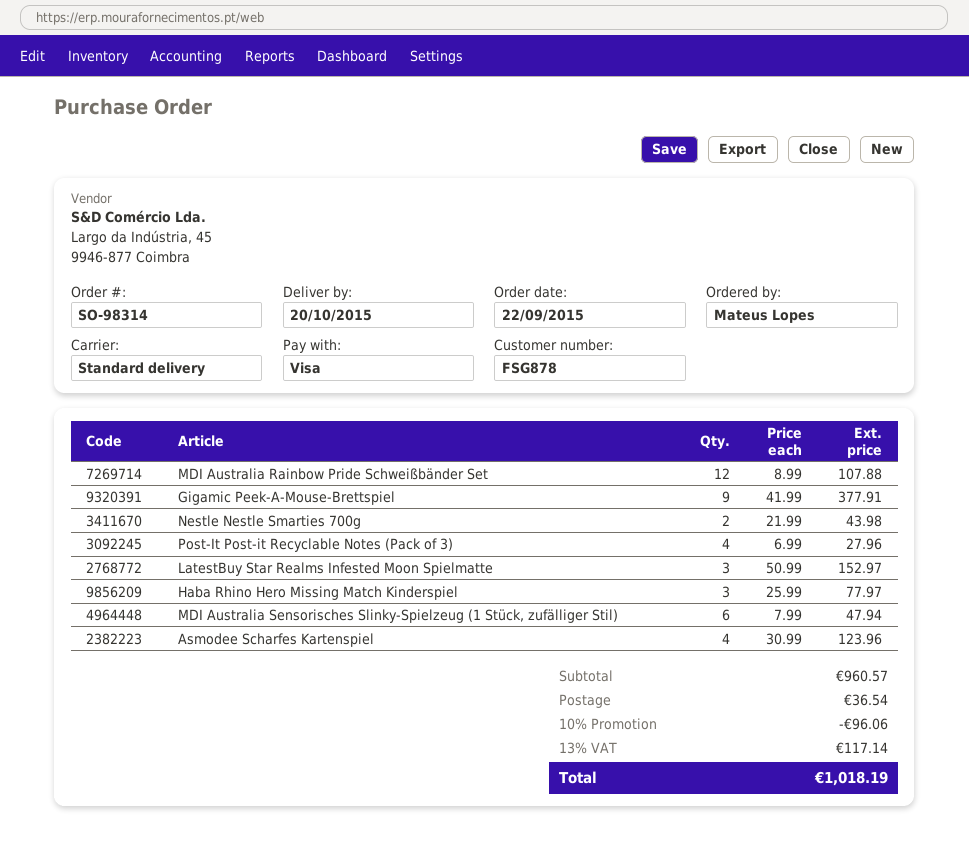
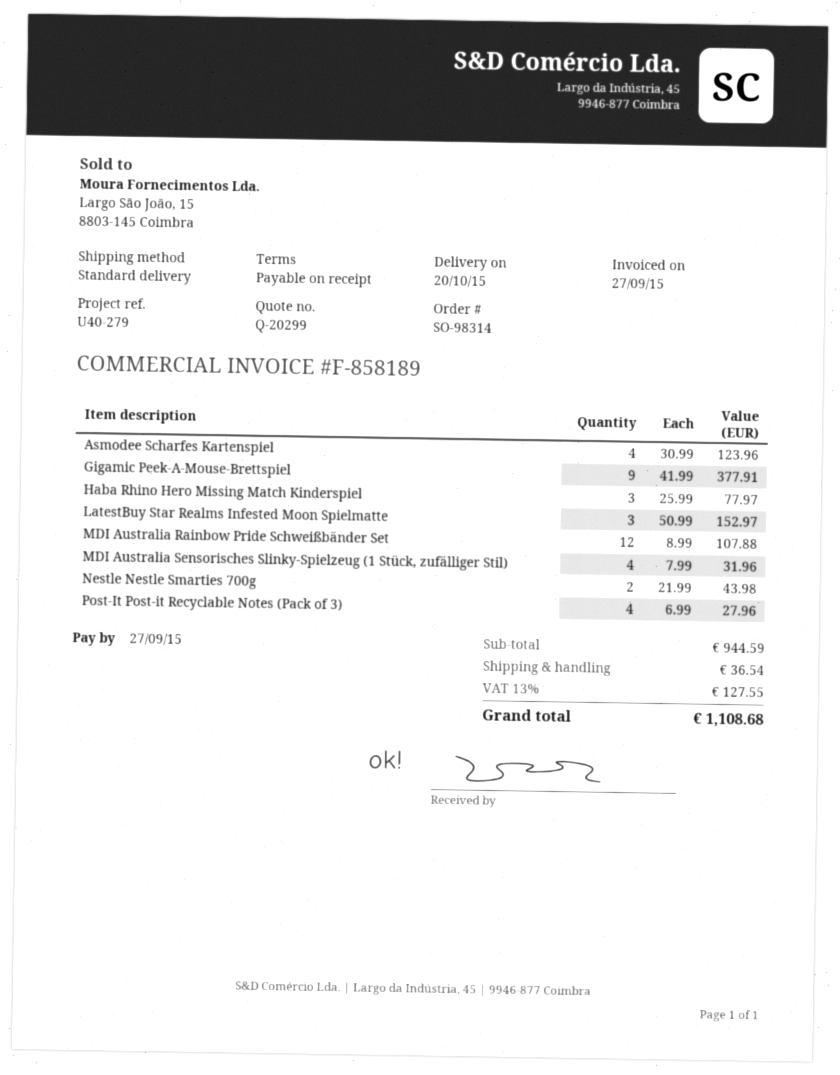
MDI Australia Sensorisches Slinky-Spielzeug (1 Stück, zufälliger Stil): 6 x 7.99 = 47.94 -> 4 x 7.99 = 31.96
subtotal: 960.57 -> 944.59
discount: 10% = 96.06 -> none
tax: 13% = 117.14 -> 13% = 127.55
total: 1018.19 -> 1108.68

